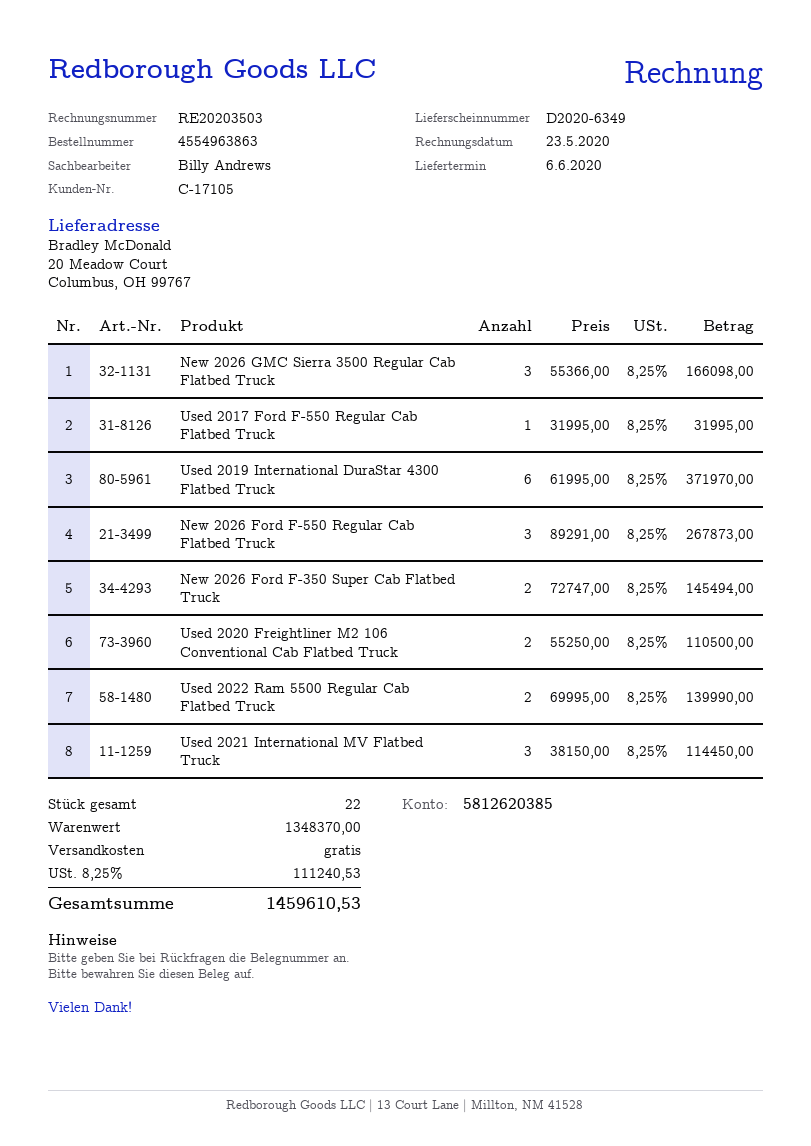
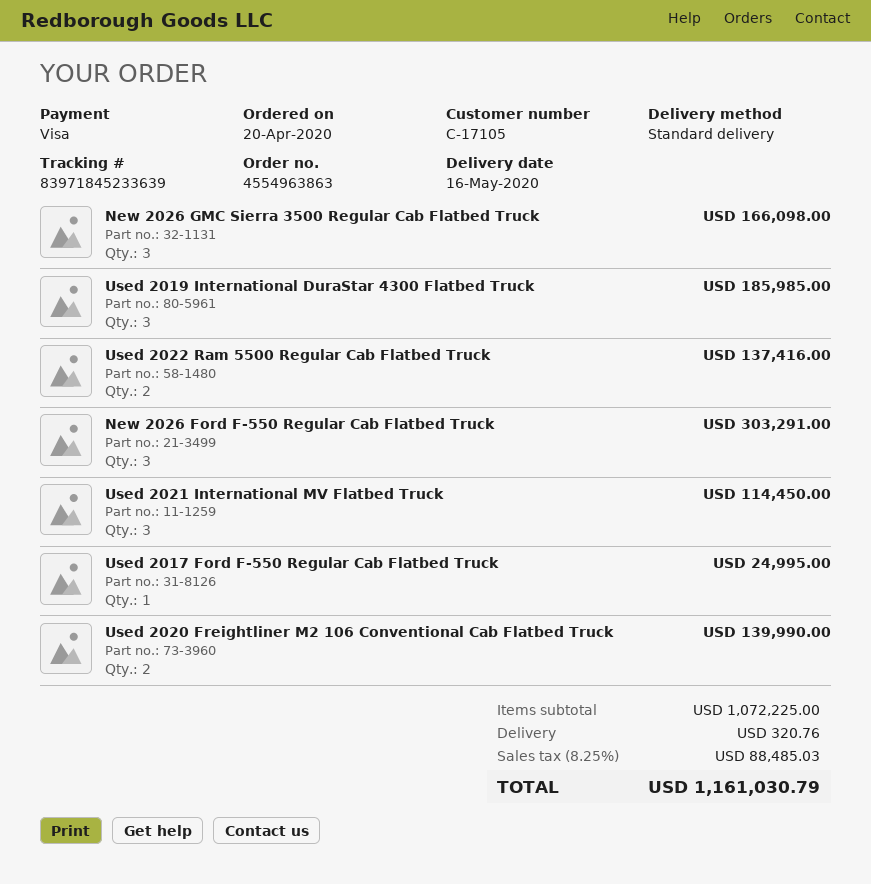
delivery date: 2020-06-06 -> 2020-05-16
Used 2017 Ford F-550 Regular Cab Flatbed Truck: 1 for 31995.00 -> 1 for 24995.00
Used 2019 International DuraStar 4300 Flatbed Truck: 6 for 371970.00 -> 3 for 185985.00
New 2026 Ford F-550 Regular Cab Flatbed Truck: 3 for 267873.00 -> 3 for 303291.00
New 2026 Ford F-350 Super Cab Flatbed Truck: 2 for 145494.00 -> none
Used 2020 Freightliner M2 106 Conventional Cab Flatbed Truck: 2 for 110500.00 -> 2 for 139990.00
Used 2022 Ram 5500 Regular Cab Flatbed Truck: 2 for 139990.00 -> 2 for 137416.00
subtotal: 1348370.00 -> 1072225.00
shipping: 0.00 -> 320.76
tax: 8.25% = 111240.53 -> 8.25% = 88485.03
total: 1459610.53 -> 1161030.79

